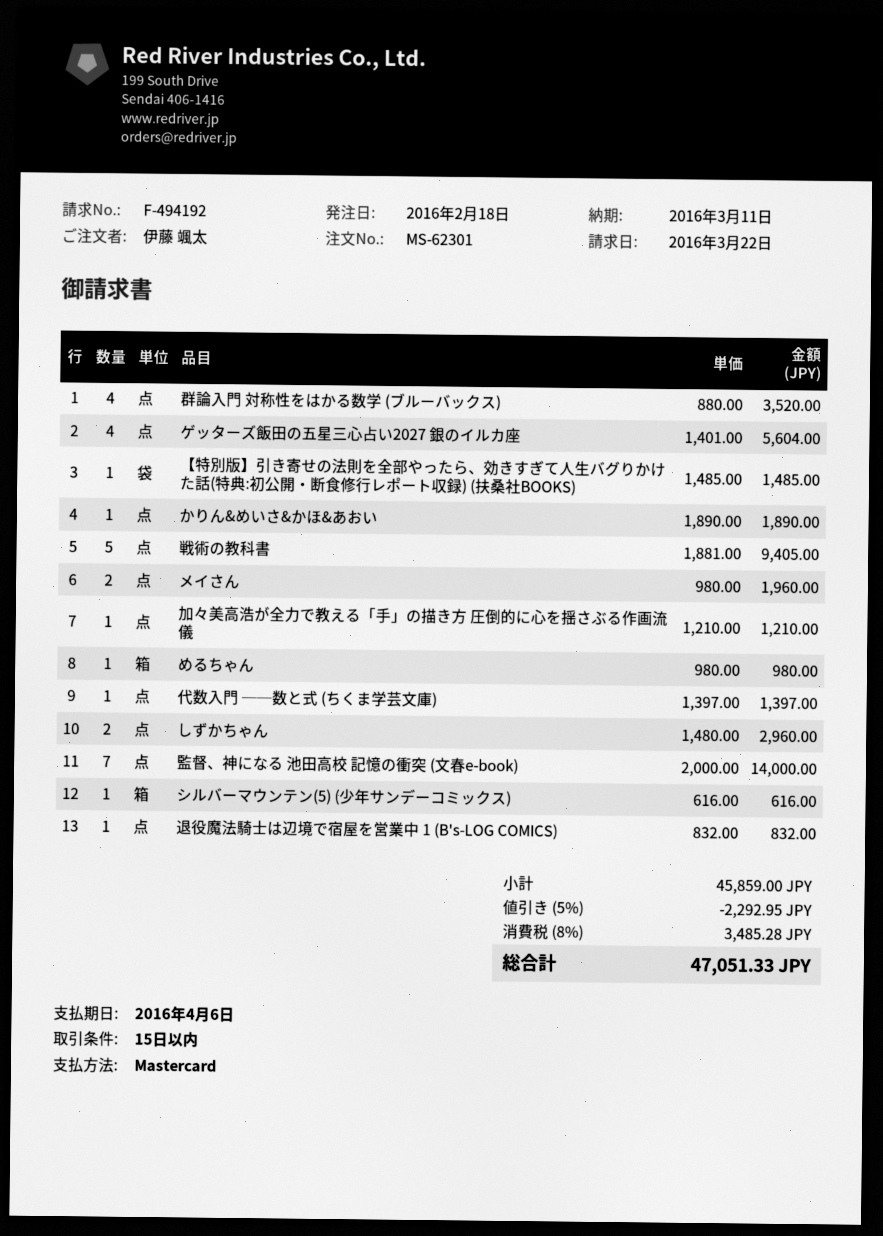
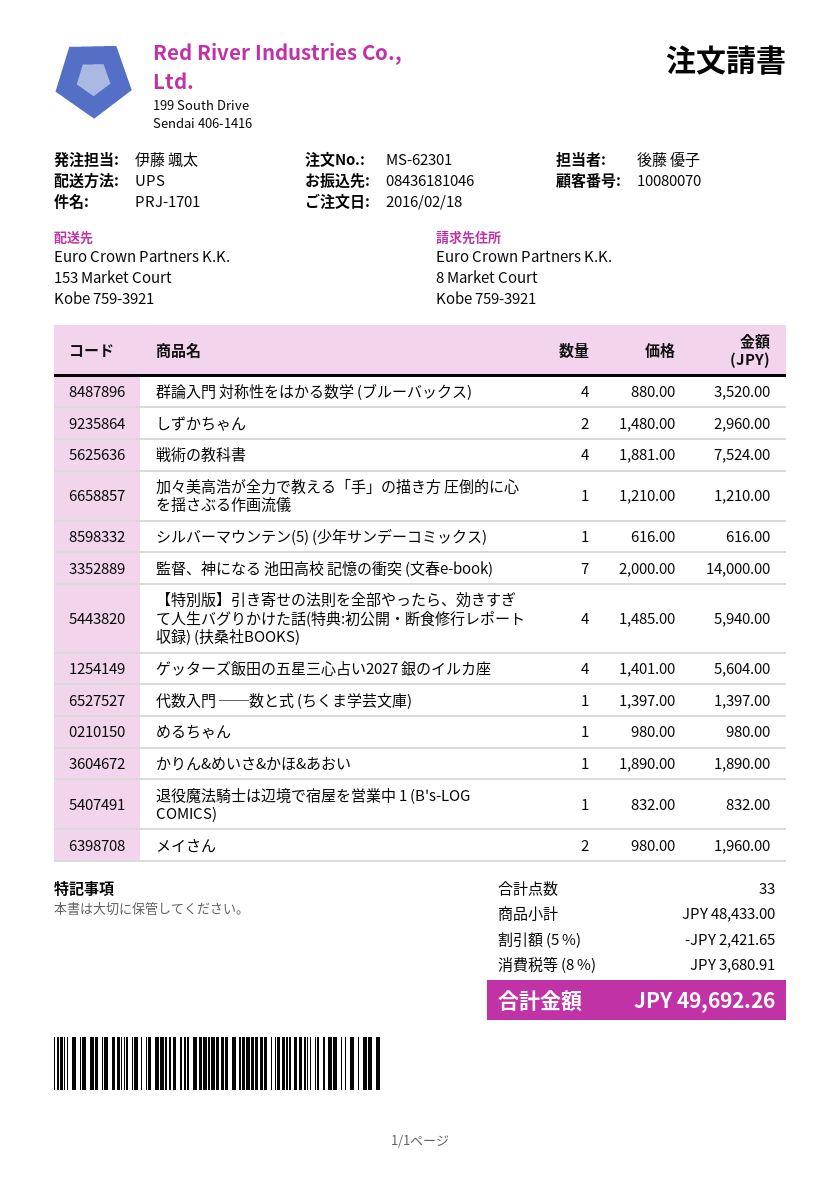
【特別版】引き寄せの法則を全部やったら、効きすぎて人生バグりかけた話(特典:初公開・断食修行レポート収録) (扶桑社BOOKS): 1 x 1485.00 = 1485.00 -> 4 x 1485.00 = 5940.00
戦術の教科書: 5 x 1881.00 = 9405.00 -> 4 x 1881.00 = 7524.00
subtotal: 45859.00 -> 48433.00
discount: 5% = 2292.95 -> 5% = 2421.65
tax: 8% = 3485.28 -> 8% = 3680.91
total: 47051.33 -> 49692.26

